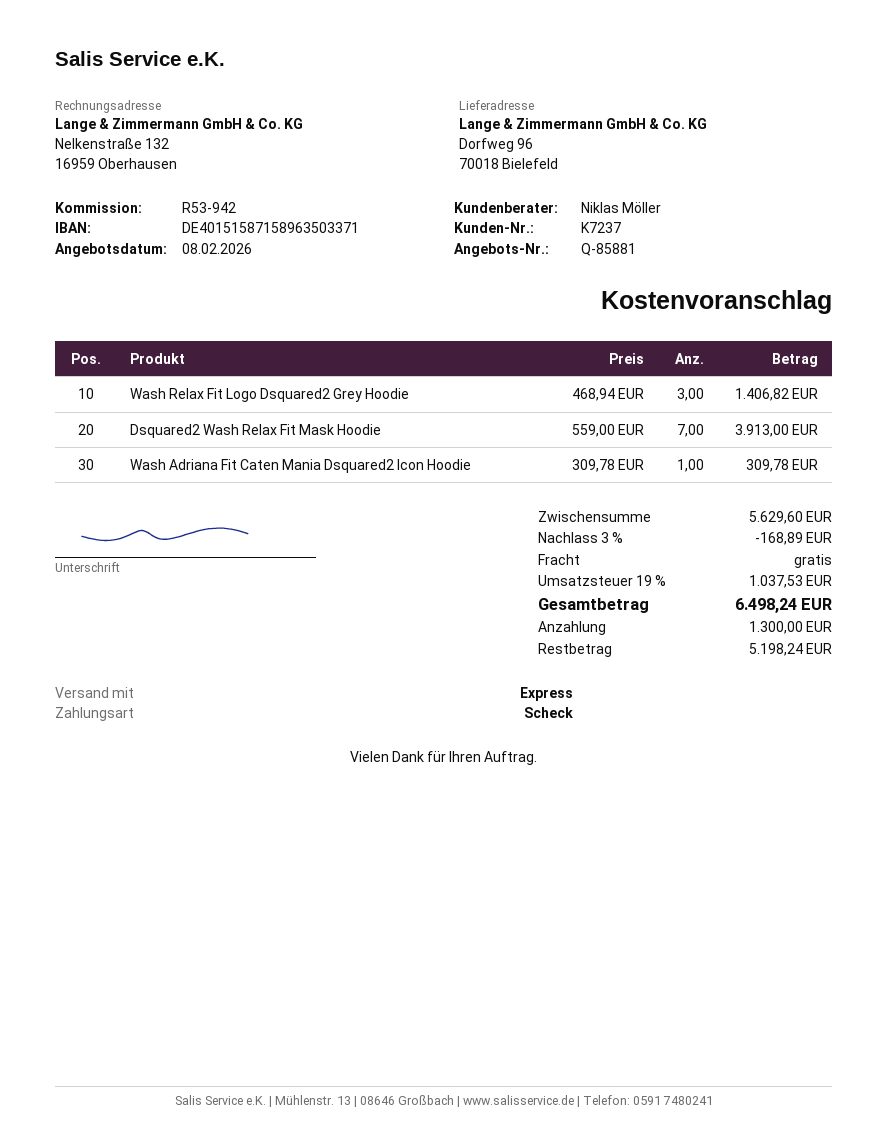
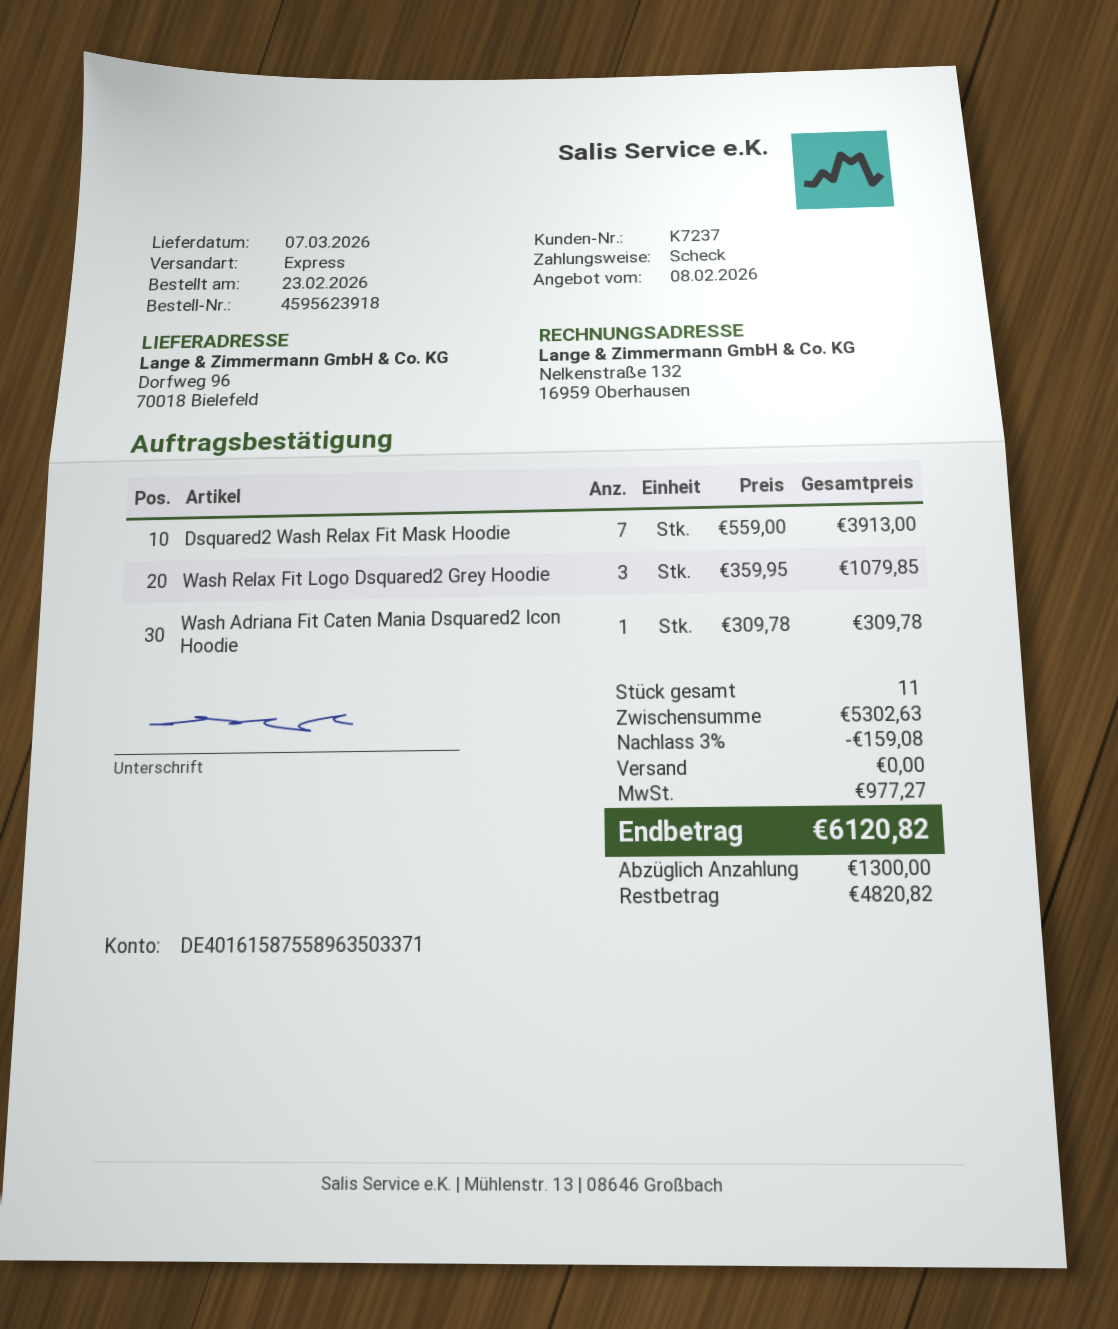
bank account: DE40151587158963503371 -> DE40161587558963503371
Wash Relax Fit Logo Dsquared2 Grey Hoodie: 3 x 468.94 = 1406.82 -> 3 x 359.95 = 1079.85
subtotal: 5629.60 -> 5302.63
discount: 3% = 168.89 -> 3% = 159.08
tax: 1037.53 -> 977.27
total: 6498.24 -> 6120.82
balance: 5198.24 -> 4820.82

